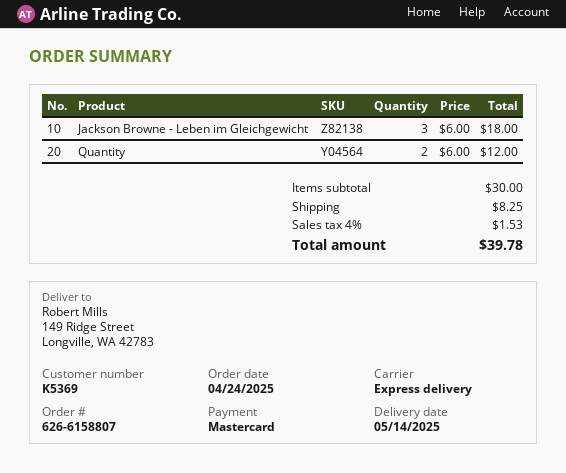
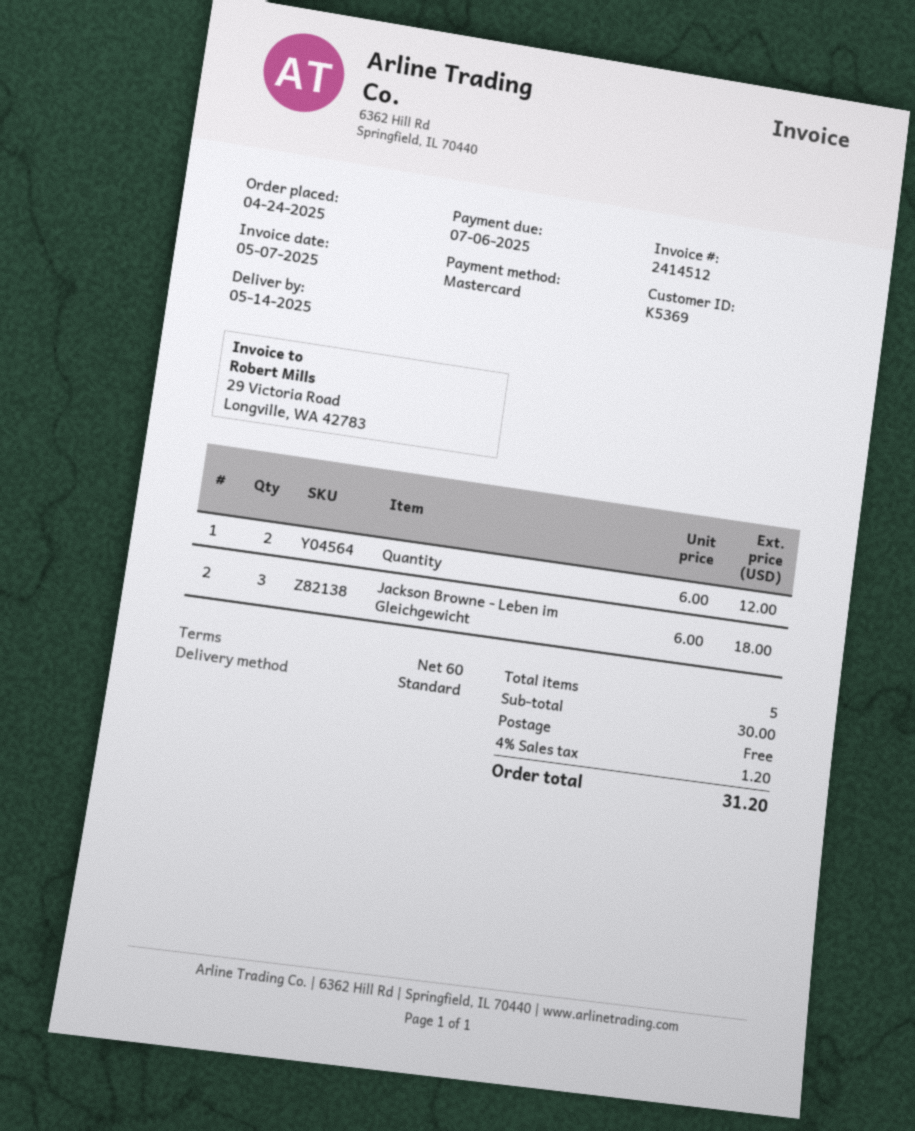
shipping method: express -> standard
shipping: 8.25 -> 0.00
tax: 4% = 1.53 -> 4% = 1.20
total: 39.78 -> 31.20

